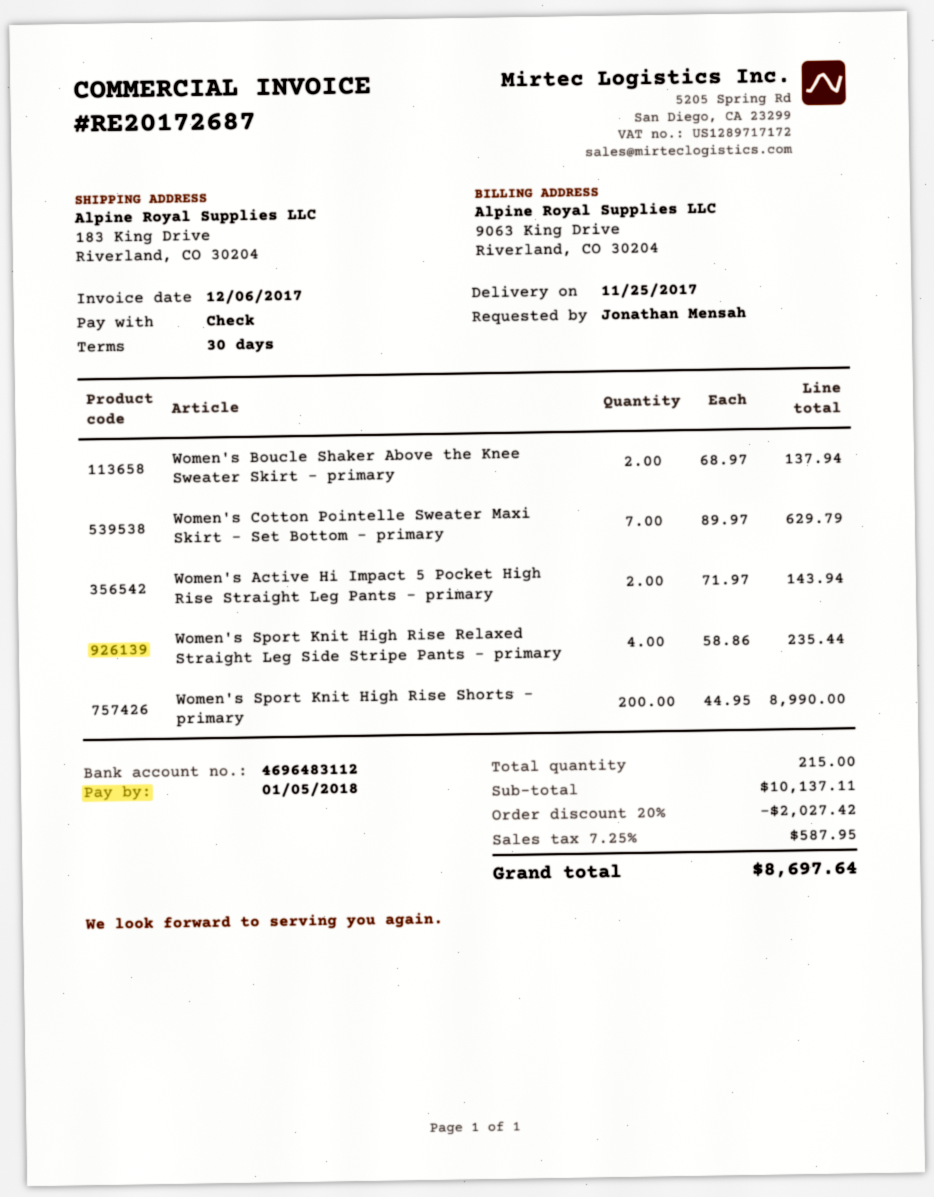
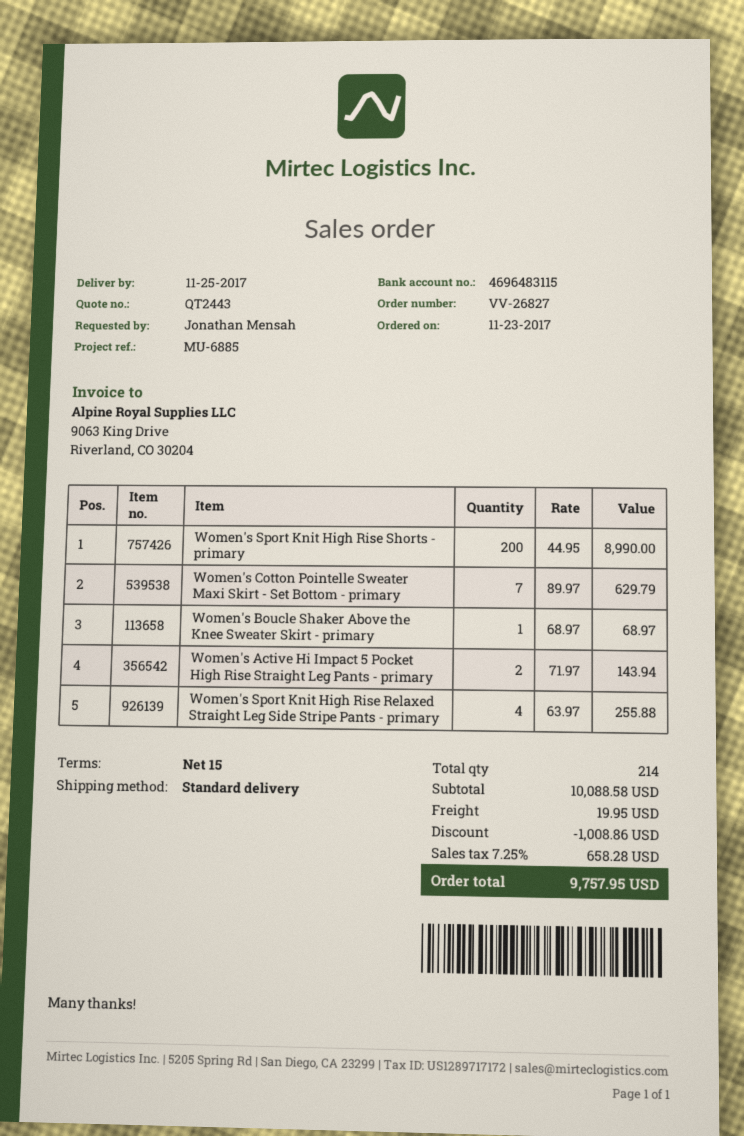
payment terms: 30 days -> 15 days
bank account: 4696483112 -> 4696483115
Women's Boucle Shaker Above the Knee Sweater Skirt - primary: 2 x 68.97 = 137.94 -> 1 x 68.97 = 68.97
Women's Sport Knit High Rise Relaxed Straight Leg Side Stripe Pants - primary: 4 x 58.86 = 235.44 -> 4 x 63.97 = 255.88
total quantity: 215 -> 214
subtotal: 10137.11 -> 10088.58
discount: 2027.42 -> 1008.86
shipping: none -> 19.95
tax: 7.25% = 587.95 -> 7.25% = 658.28
total: 8697.64 -> 9757.95

